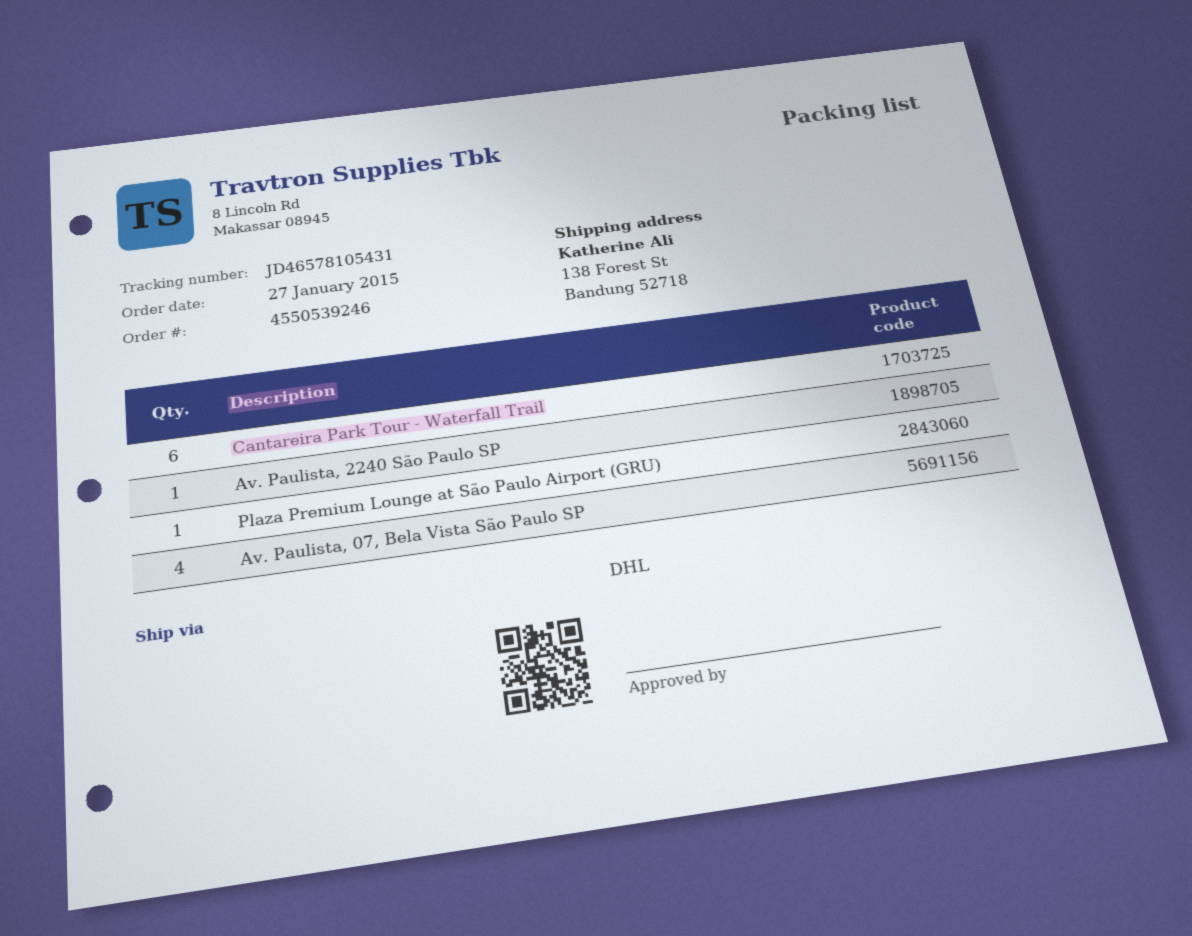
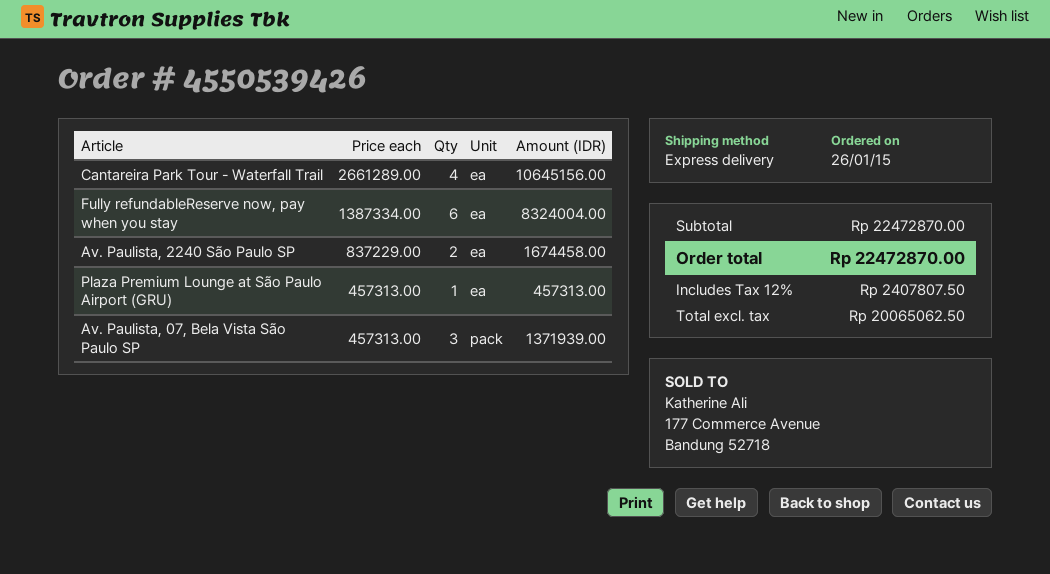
order number: 4550539246 -> 4550539426
order date: 2015-01-27 -> 2015-01-26
shipping method: DHL -> express
Cantareira Park Tour - Waterfall Trail: 6 -> 4
Av. Paulista, 2240 São Paulo SP: 1 -> 2
Av. Paulista, 07, Bela Vista São Paulo SP: 4 -> 3
Fully refundableReserve now, pay when you stay: none -> 6

